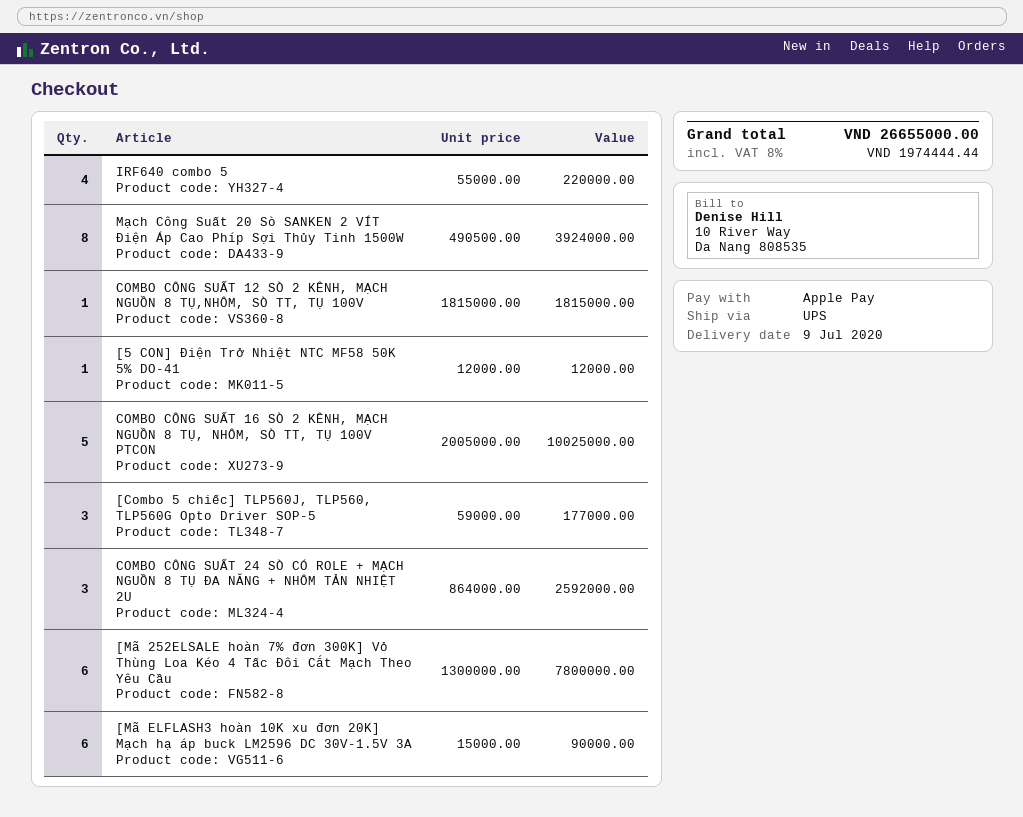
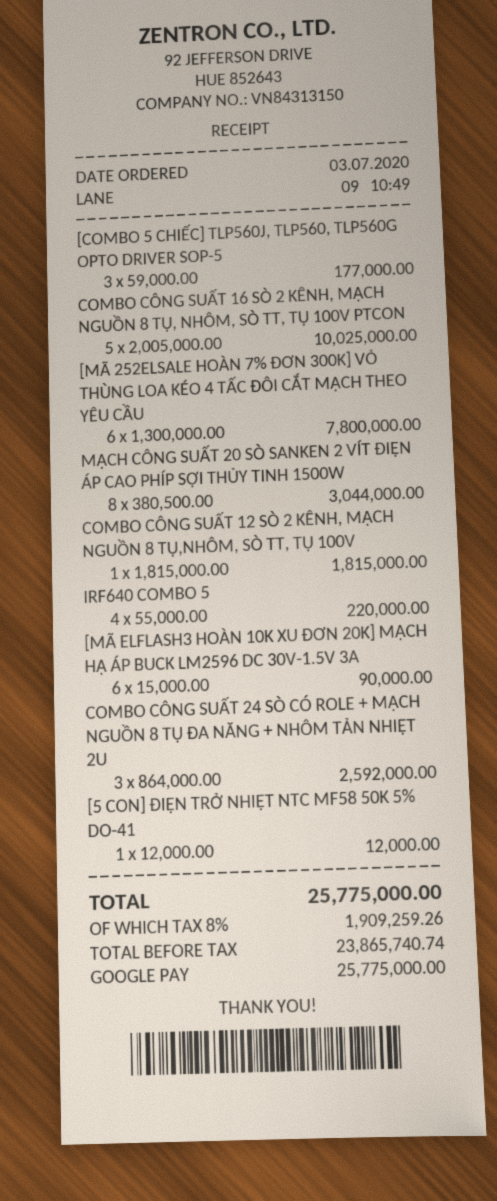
payment method: Apple Pay -> Google Pay
Mạch Công Suất 20 Sò SANKEN 2 VÍT Điện Áp Cao Phíp Sợi Thủy Tinh 1500W: 8 x 490500.00 = 3924000.00 -> 8 x 380500.00 = 3044000.00
tax: 8% = 1974444.44 -> 8% = 1909259.26
total: 26655000.00 -> 25775000.00

